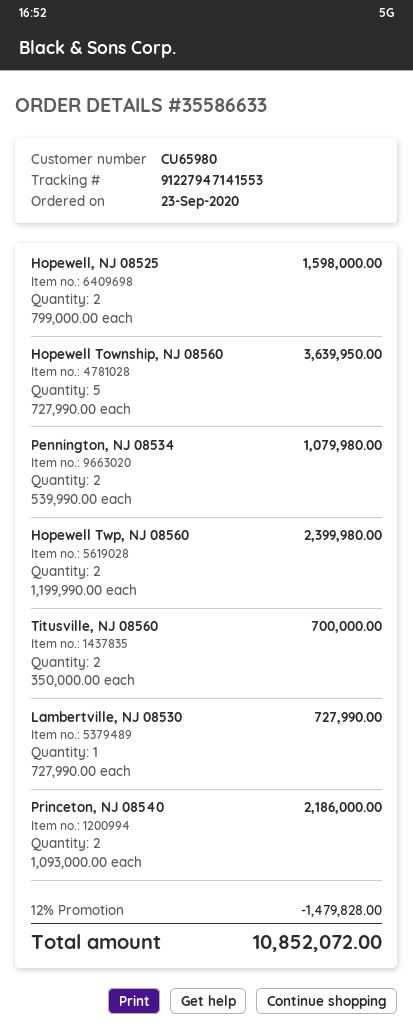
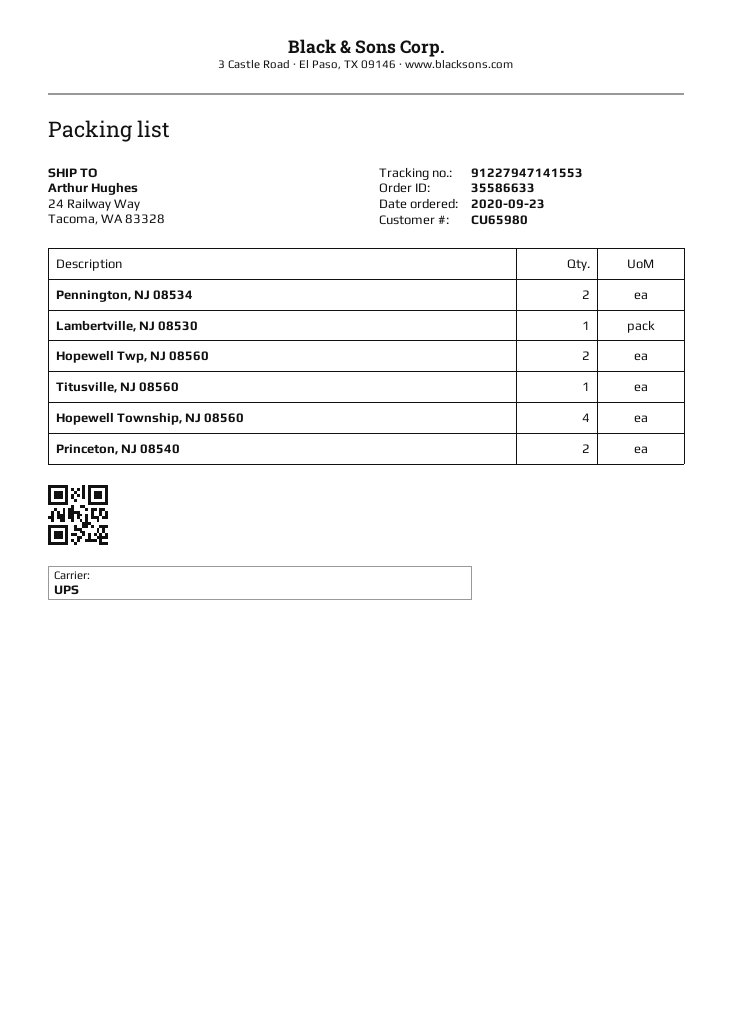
Hopewell, NJ 08525: 2 -> none
Hopewell Township, NJ 08560: 5 -> 4
Titusville, NJ 08560: 2 -> 1

